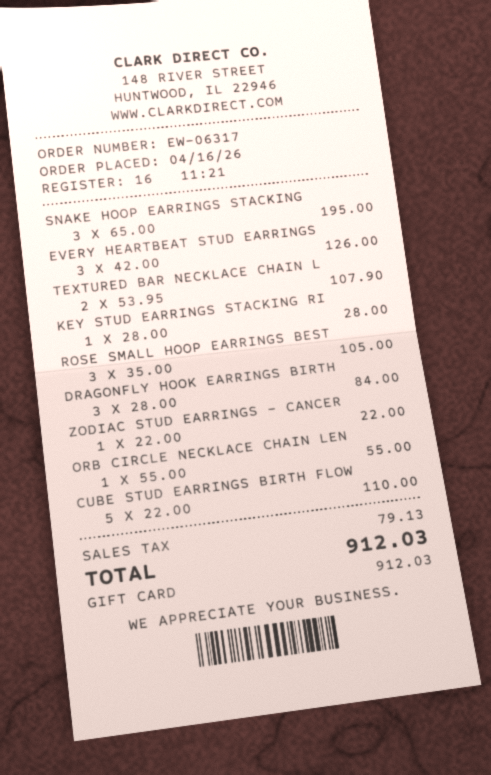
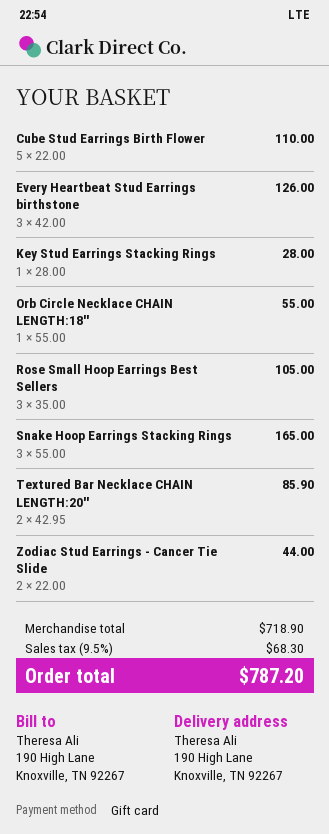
SNAKE HOOP EARRINGS STACKING: 3 x 65.00 = 195.00 -> 3 x 55.00 = 165.00
TEXTURED BAR NECKLACE CHAIN L: 2 x 53.95 = 107.90 -> 2 x 42.95 = 85.90
DRAGONFLY HOOK EARRINGS BIRTH: 3 x 28.00 = 84.00 -> none
ZODIAC STUD EARRINGS - CANCER: 1 x 22.00 = 22.00 -> 2 x 22.00 = 44.00
tax: 79.13 -> 68.30
total: 912.03 -> 787.20

